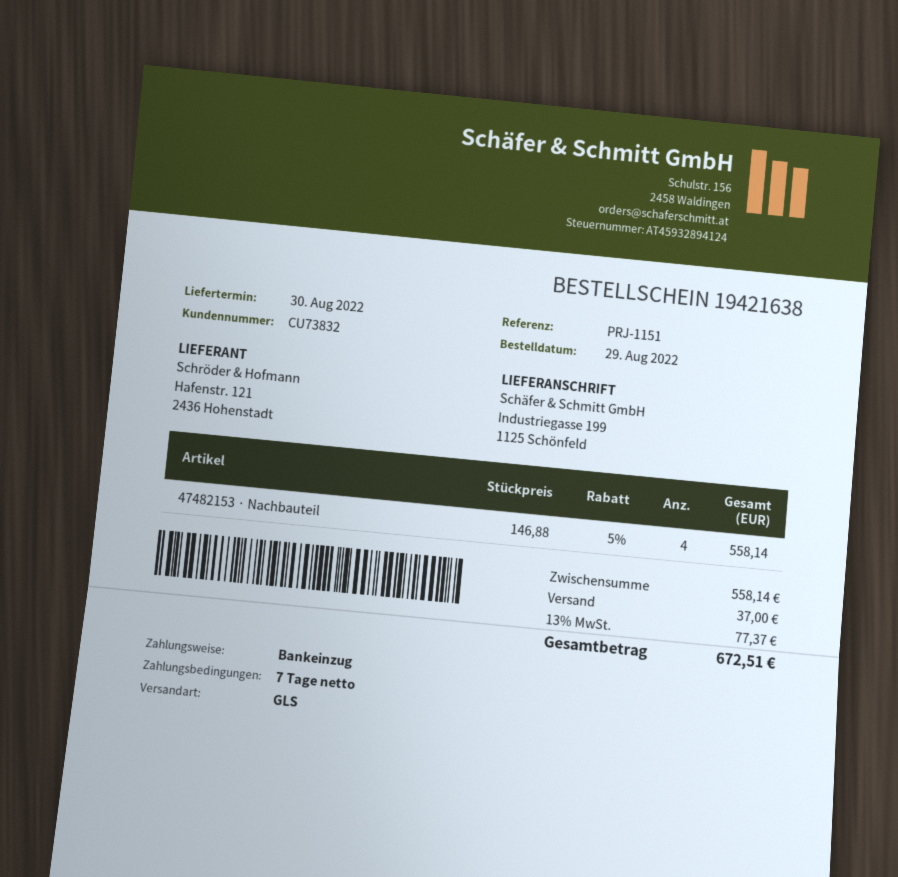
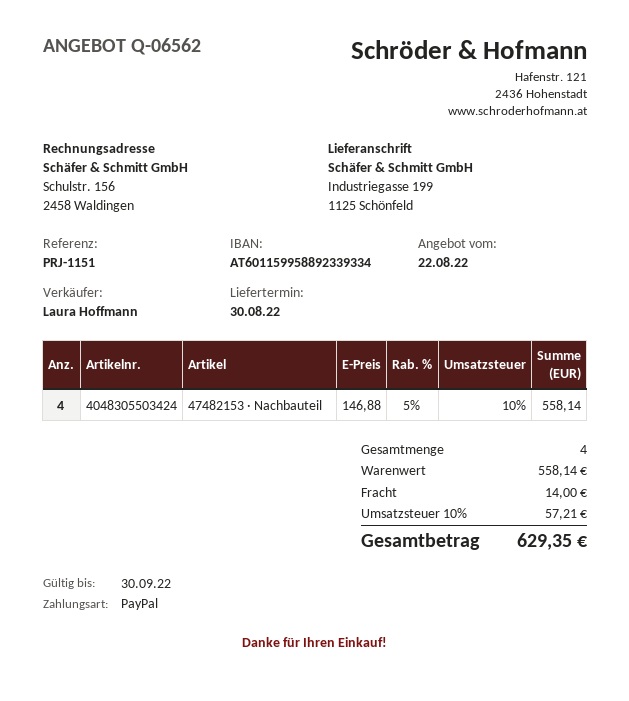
payment method: direct debit -> PayPal
shipping: 37.00 -> 14.00
tax: 13% = 77.37 -> 10% = 57.21
total: 672.51 -> 629.35

